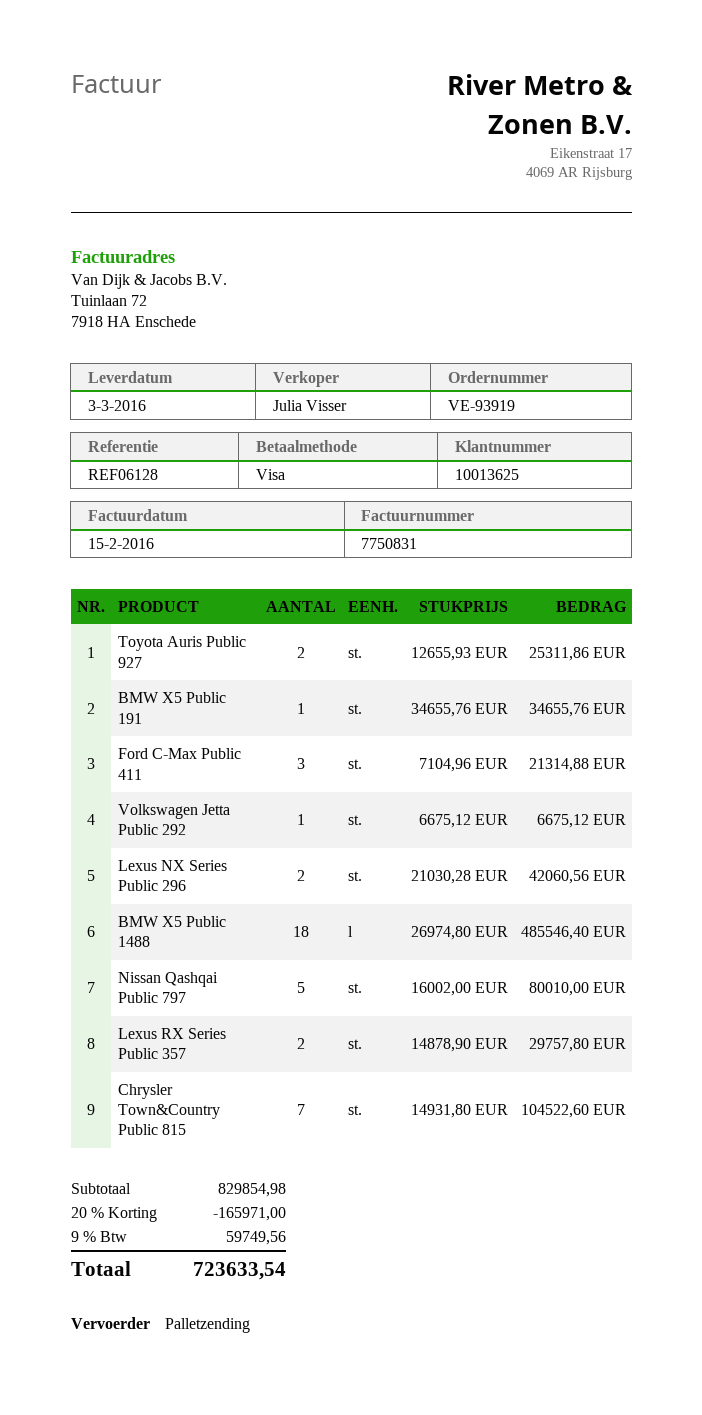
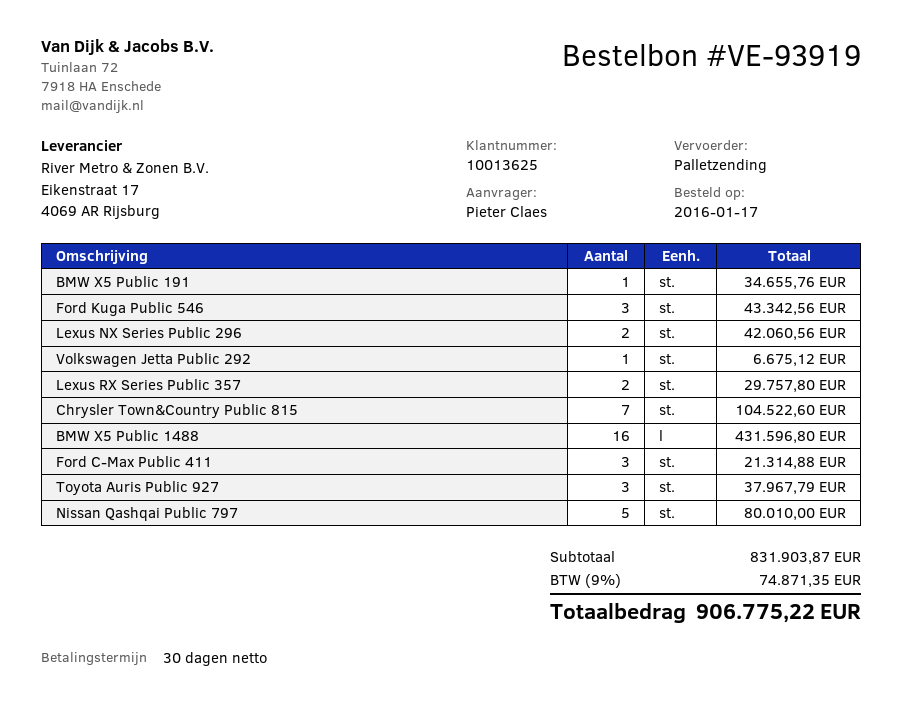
Toyota Auris Public 927: 2 for 25311.86 -> 3 for 37967.79
BMW X5 Public 1488: 18 for 485546.40 -> 16 for 431596.80
Ford Kuga Public 546: none -> 3 for 43342.56
subtotal: 829854.98 -> 831903.87
discount: 20% = 165971.00 -> none
tax: 9% = 59749.56 -> 9% = 74871.35
total: 723633.54 -> 906775.22

